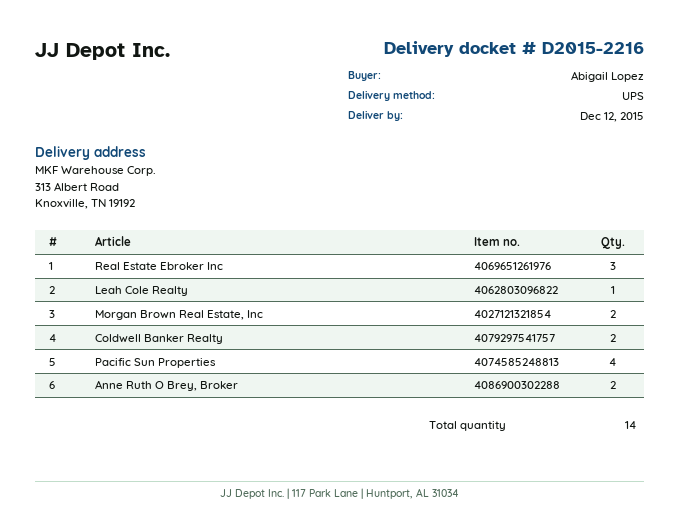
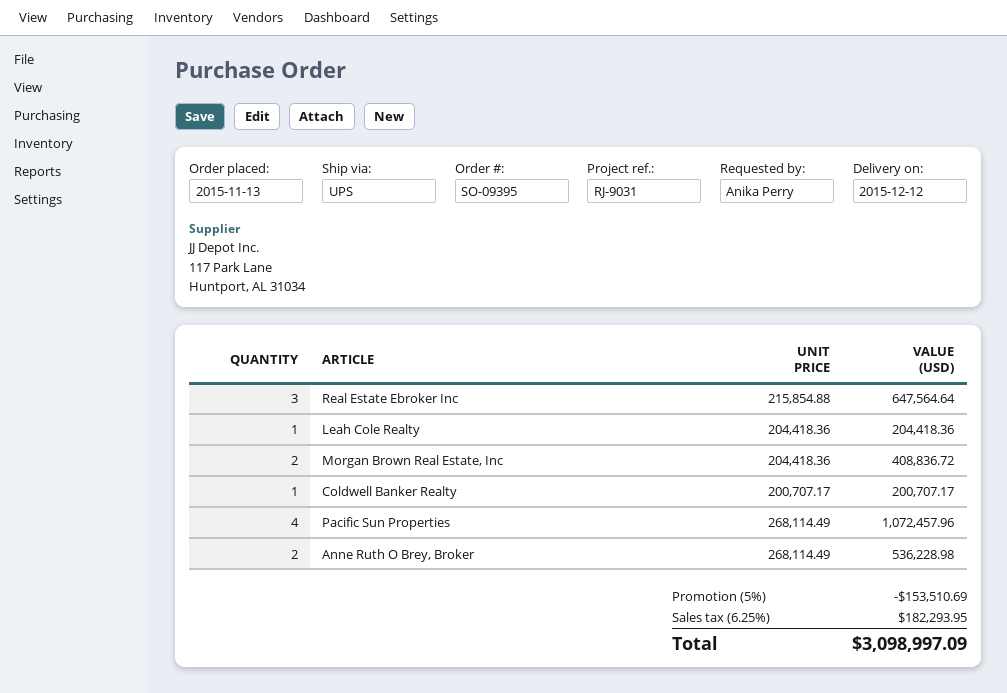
ordered by: Abigail Lopez -> Anika Perry
Coldwell Banker Realty: 2 -> 1

